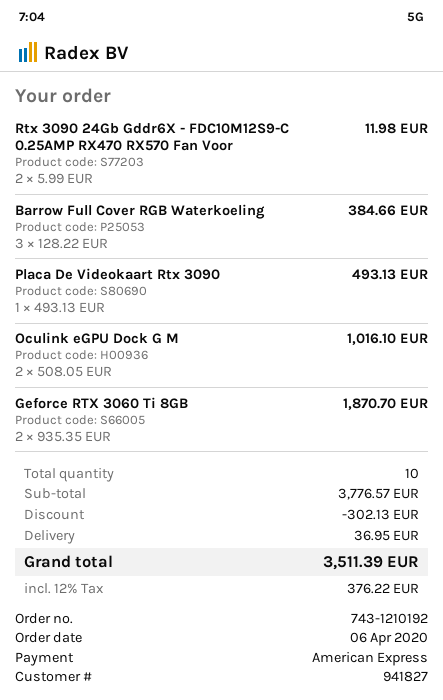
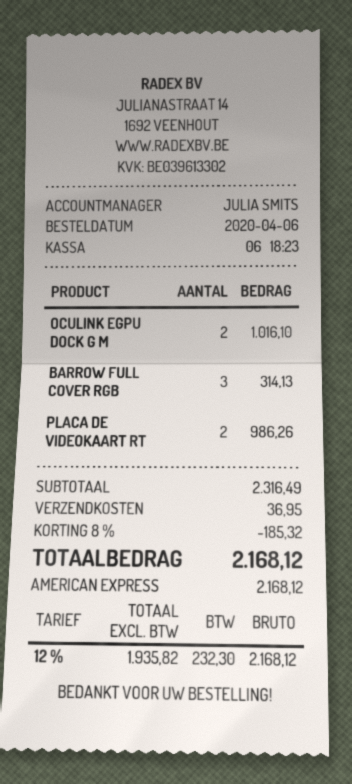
Rtx 3090 24Gb Gddr6X - FDC10M12S9-C 0.25AMP RX470 RX570 Fan Voor: 2 for 11.98 -> none
Barrow Full Cover RGB Waterkoeling: 3 for 384.66 -> 3 for 314.13
Placa De Videokaart Rtx 3090: 1 for 493.13 -> 2 for 986.26
Geforce RTX 3060 Ti 8GB: 2 for 1870.70 -> none
subtotal: 3776.57 -> 2316.49
discount: 302.13 -> 185.32
tax: 12% = 376.22 -> 12% = 232.30
total: 3511.39 -> 2168.12

